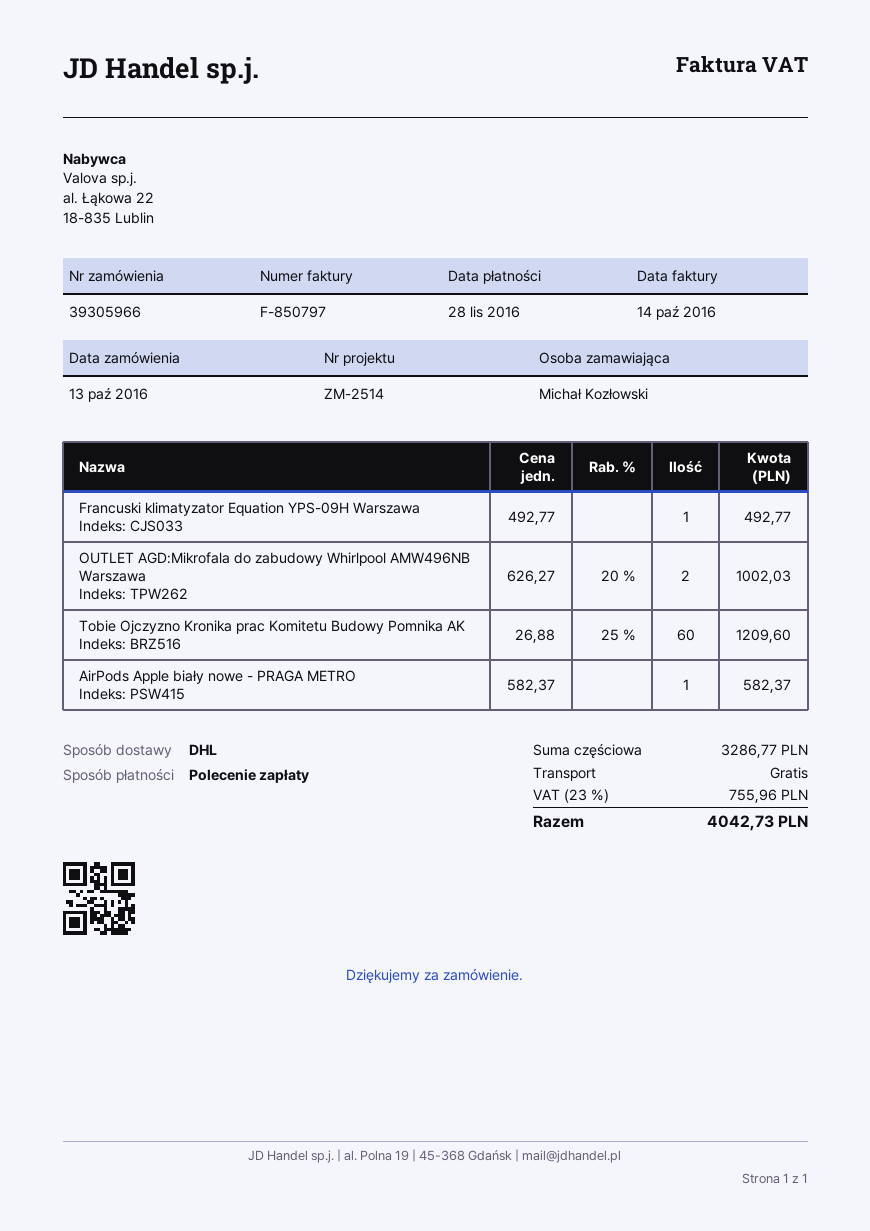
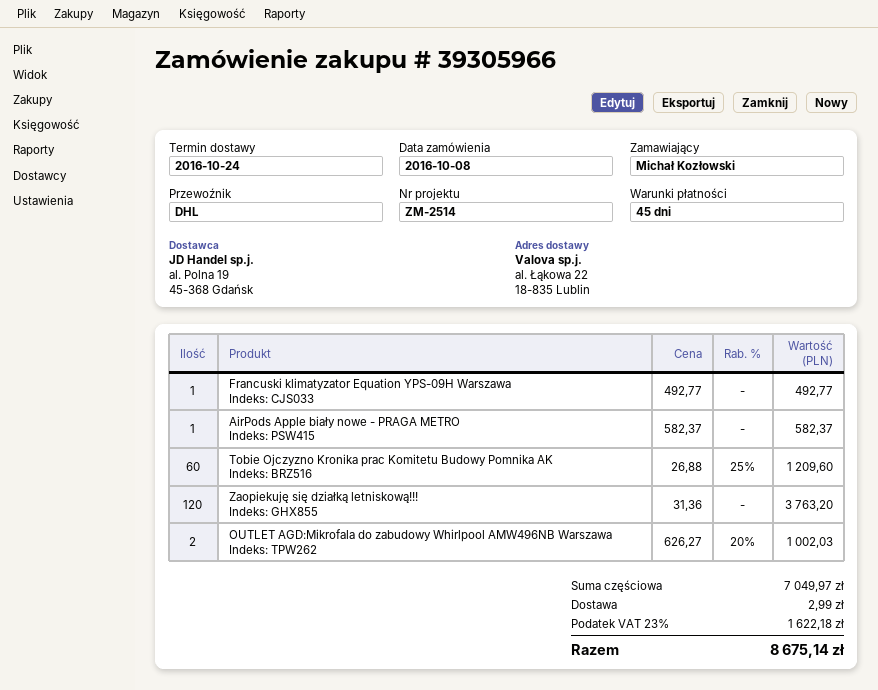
order date: 2016-10-13 -> 2016-10-08
Zaopiekuję się działką letniskową!!!: none -> 120 x 31.36 = 3763.20
subtotal: 3286.77 -> 7049.97
shipping: 0.00 -> 2.99
tax: 23% = 755.96 -> 23% = 1622.18
total: 4042.73 -> 8675.14

